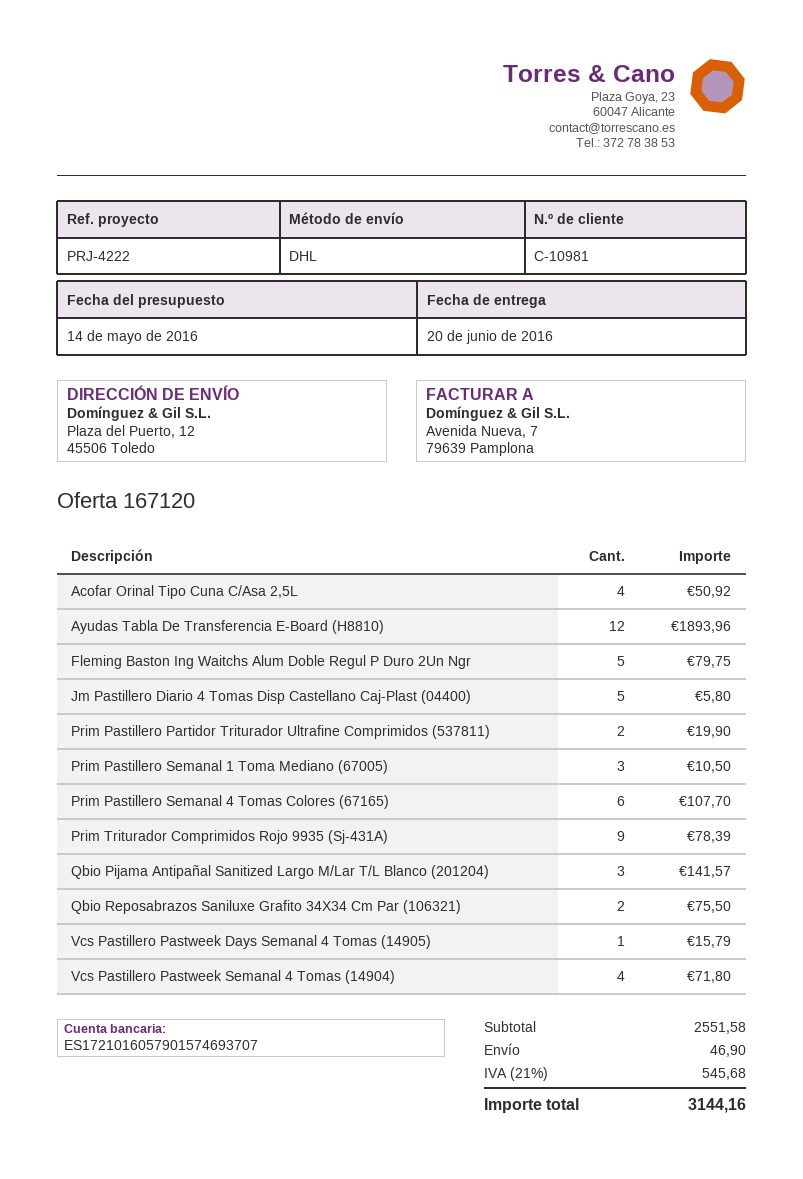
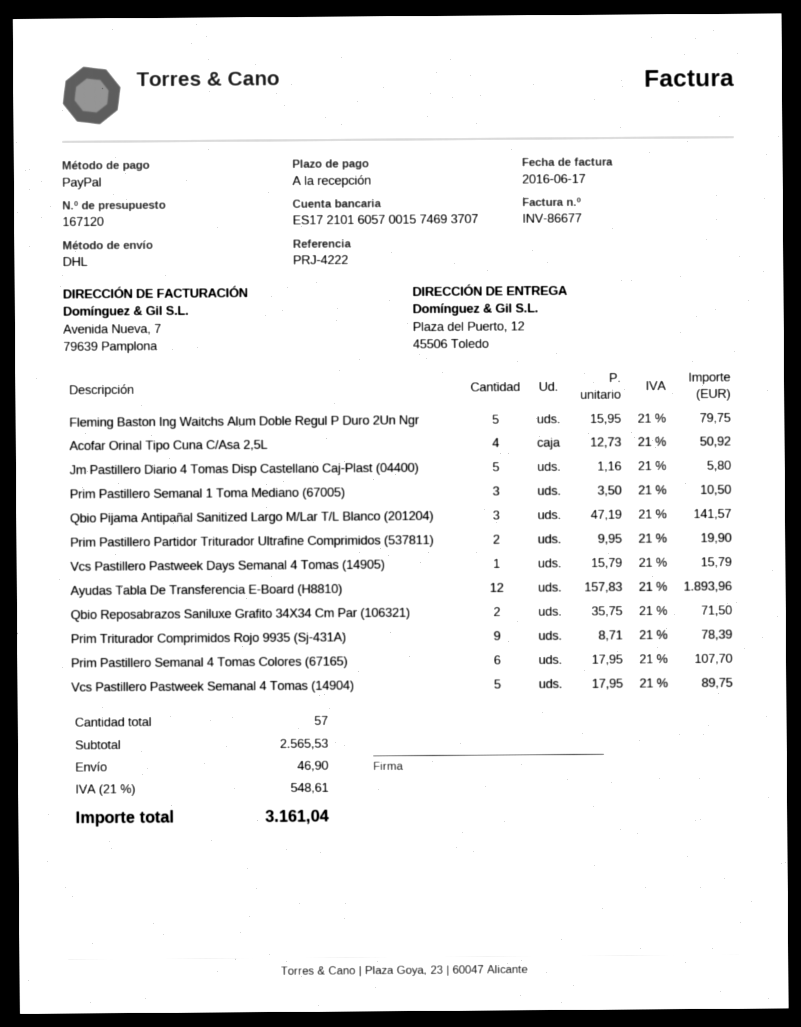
bank account: ES1721016057901574693707 -> ES1721016057001574693707
Qbio Reposabrazos Saniluxe Grafito 34X34 Cm Par (106321): 2 for 75.50 -> 2 for 71.50
Vcs Pastillero Pastweek Semanal 4 Tomas (14904): 4 for 71.80 -> 5 for 89.75
subtotal: 2551.58 -> 2565.53
tax: 21% = 545.68 -> 21% = 548.61
total: 3144.16 -> 3161.04

